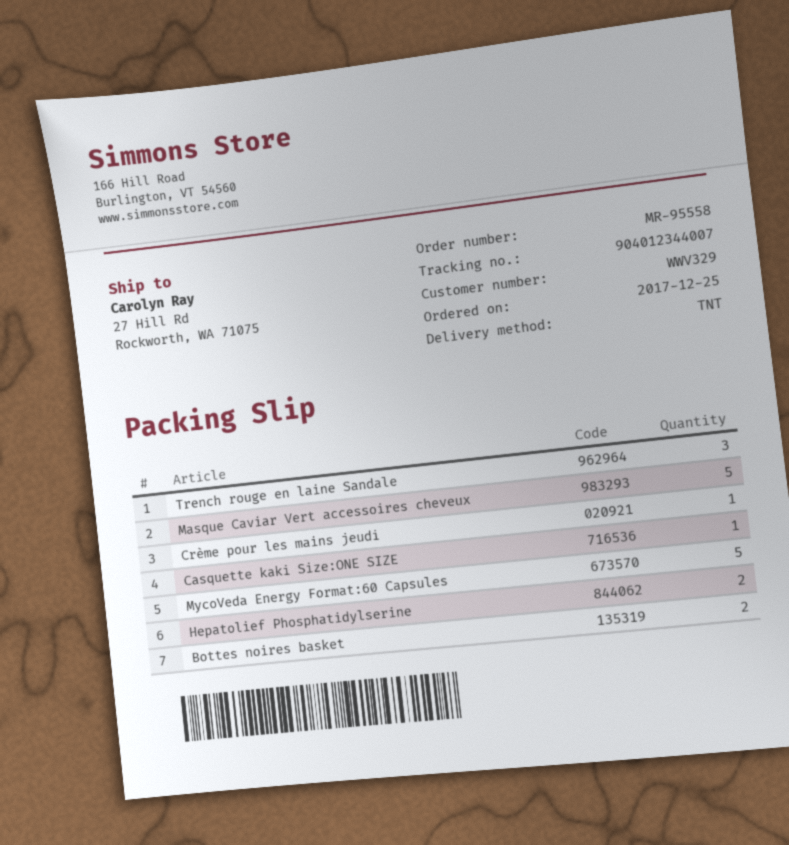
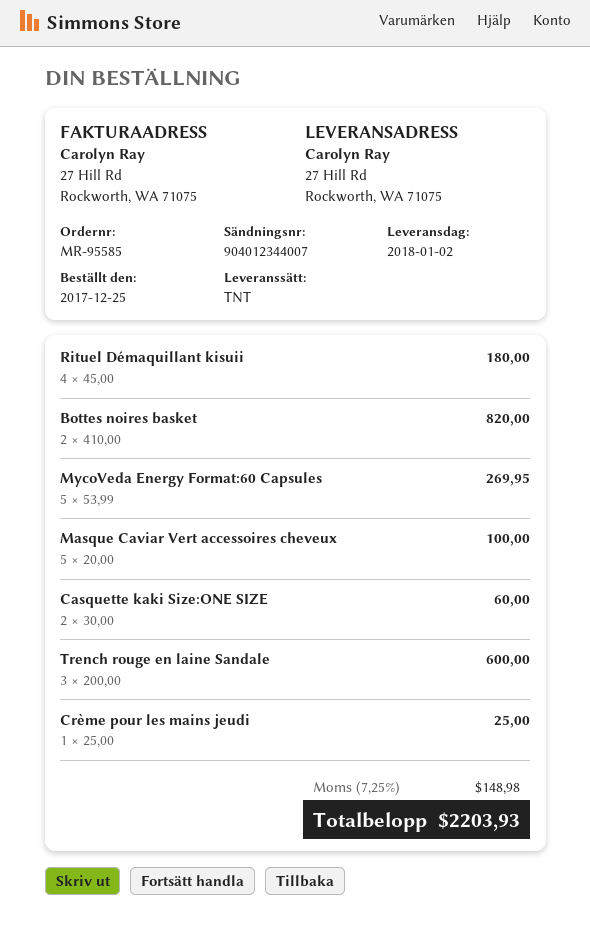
order number: MR-95558 -> MR-95585
Casquette kaki Size:ONE SIZE: 1 -> 2
Hepatolief Phosphatidylserine: 2 -> none
Rituel Démaquillant kisuii: none -> 4

